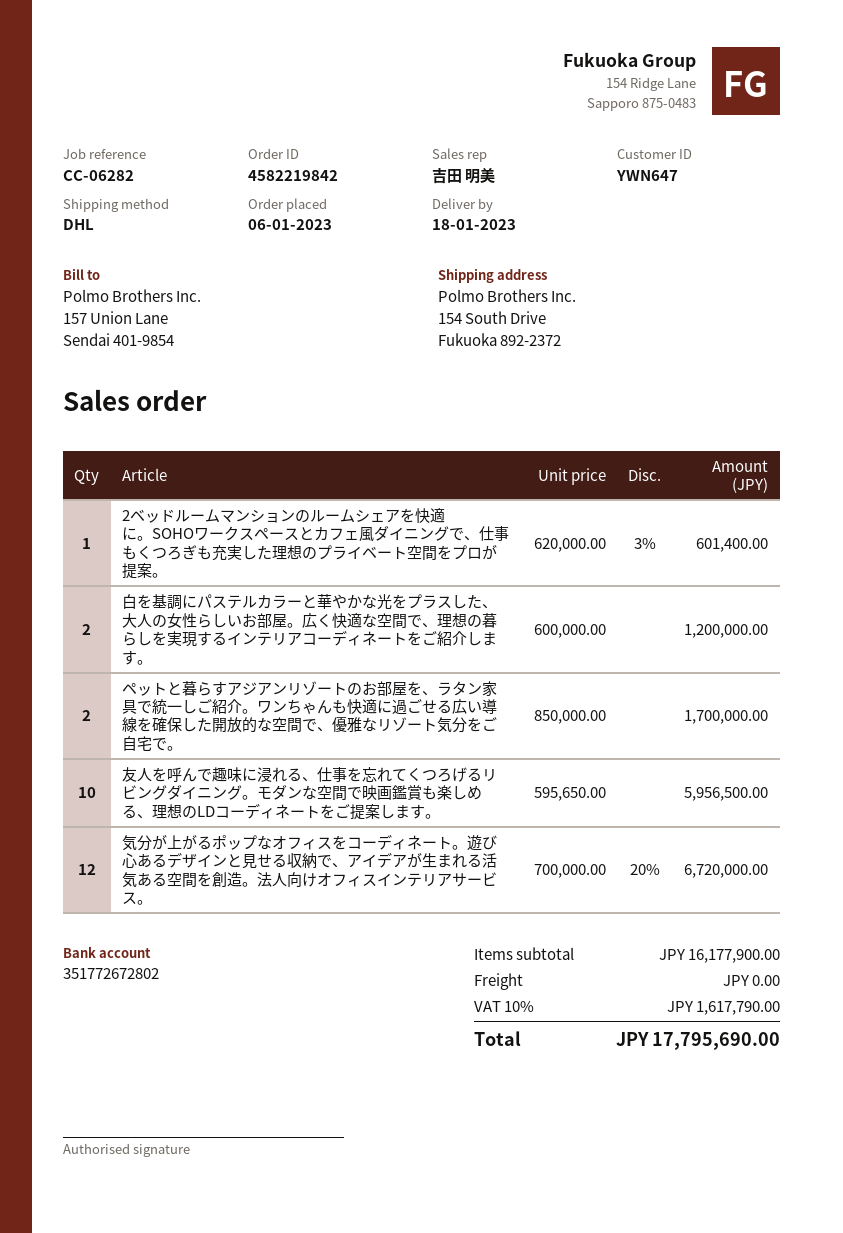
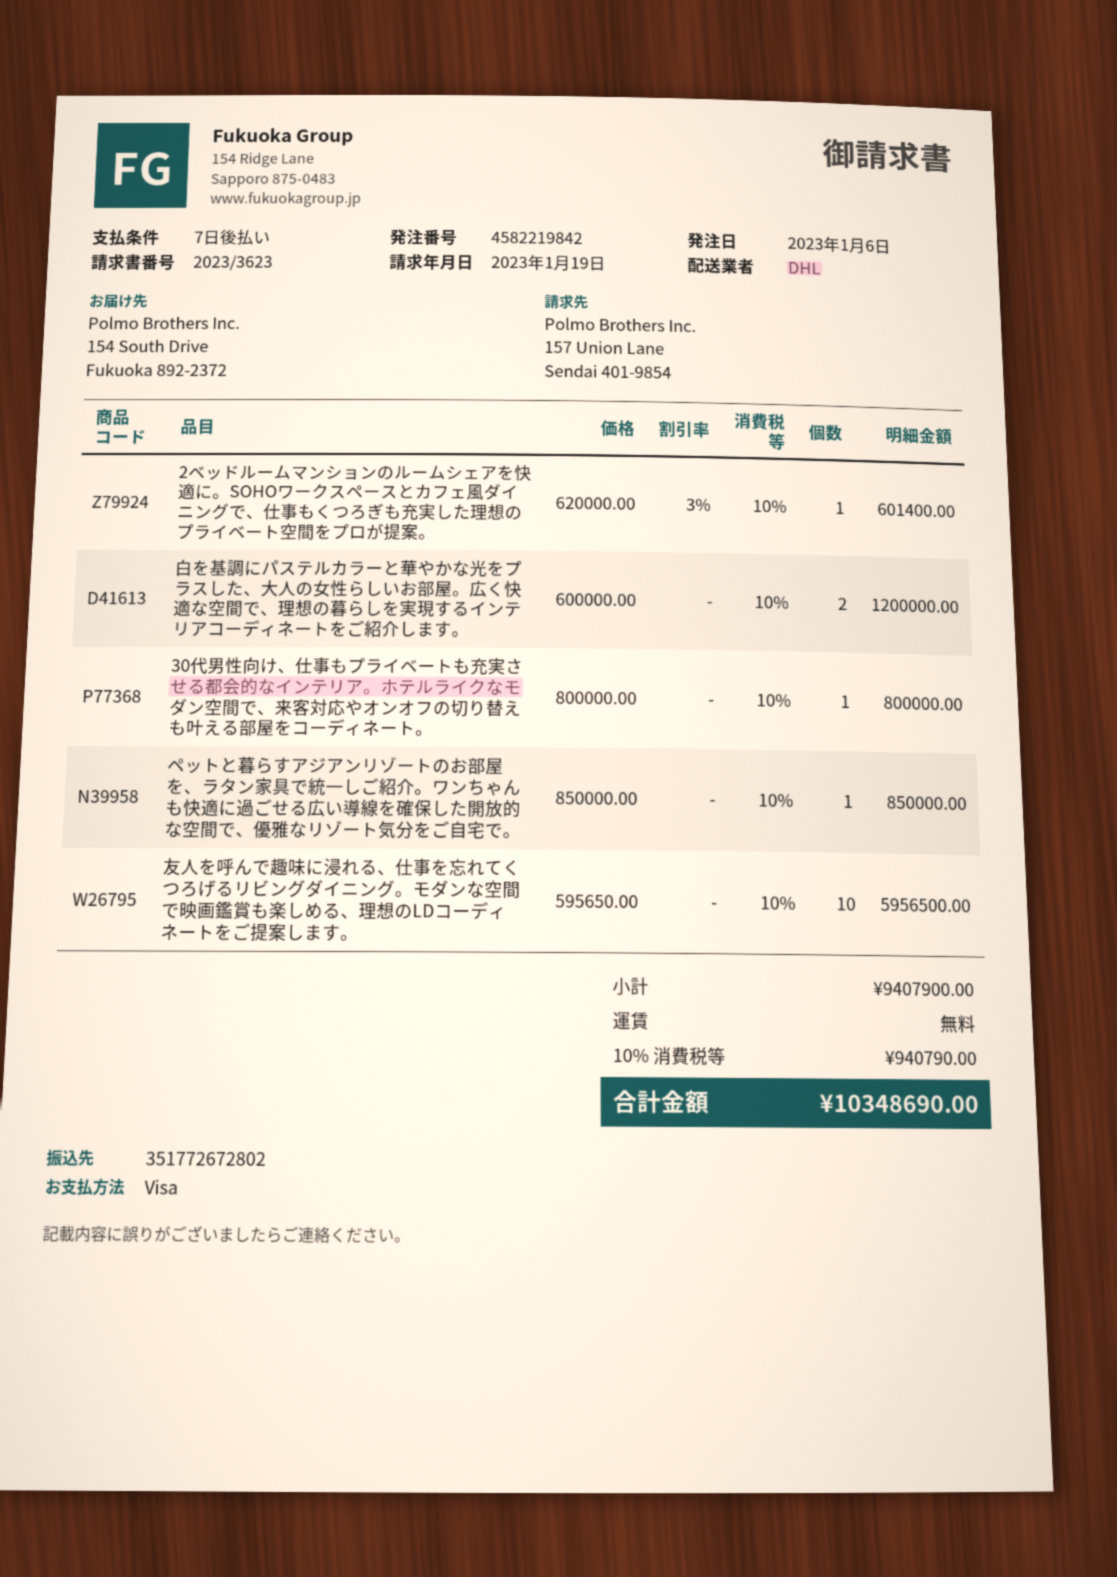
ペットと暮らすアジアンリゾートのお部屋を、ラタン家具で統一しご紹介。ワンちゃんも快適に過ごせる広い導線を確保した開放的な空間で、優雅なリゾート気分をご自宅で。: 2 x 850000.00 = 1700000.00 -> 1 x 850000.00 = 850000.00
気分が上がるポップなオフィスをコーディネート。遊び心あるデザインと見せる収納で、アイデアが生まれる活気ある空間を創造。法人向けオフィスインテリアサービス。: 12 x 700000.00 - 20% = 6720000.00 -> none
30代男性向け、仕事もプライベートも充実させる都会的なインテリア。ホテルライクなモダン空間で、来客対応やオンオフの切り替えも叶える部屋をコーディネート。: none -> 1 x 800000.00 = 800000.00
subtotal: 16177900.00 -> 9407900.00
tax: 10% = 1617790.00 -> 10% = 940790.00
total: 17795690.00 -> 10348690.00

